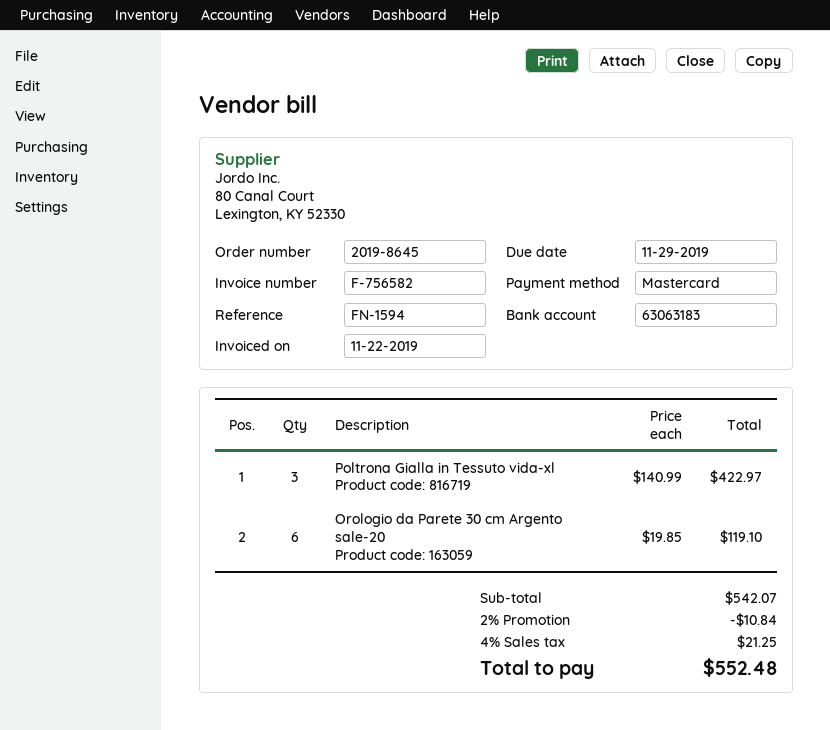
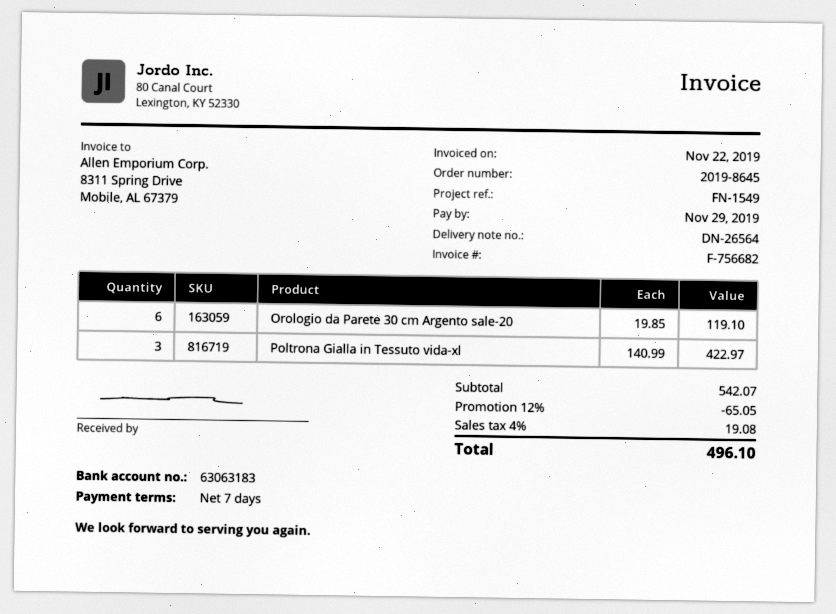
invoice number: F-756582 -> F-756682
reference: FN-1594 -> FN-1549
discount: 2% = 10.84 -> 12% = 65.05
tax: 4% = 21.25 -> 4% = 19.08
total: 552.48 -> 496.10

